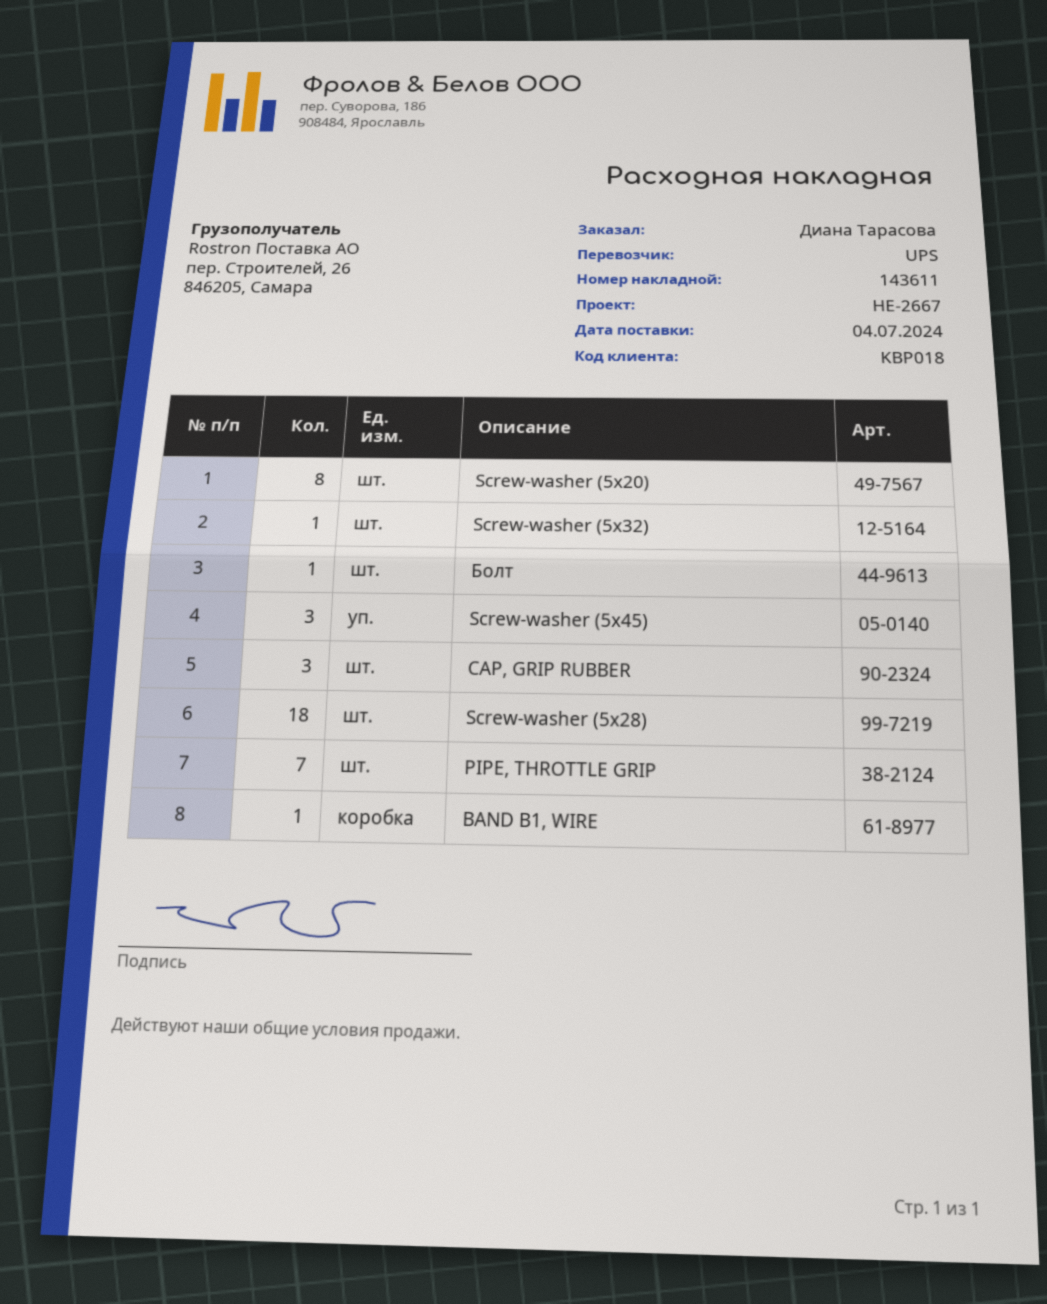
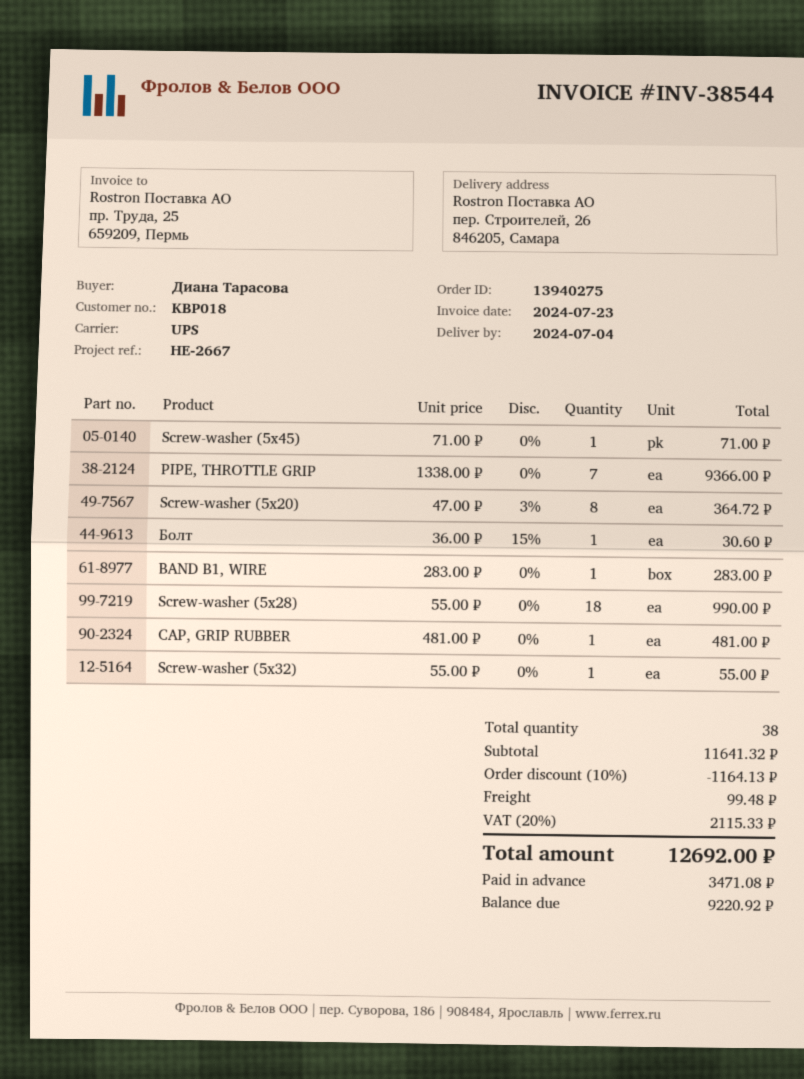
Screw-washer (5x45): 3 -> 1
CAP, GRIP RUBBER: 3 -> 1

